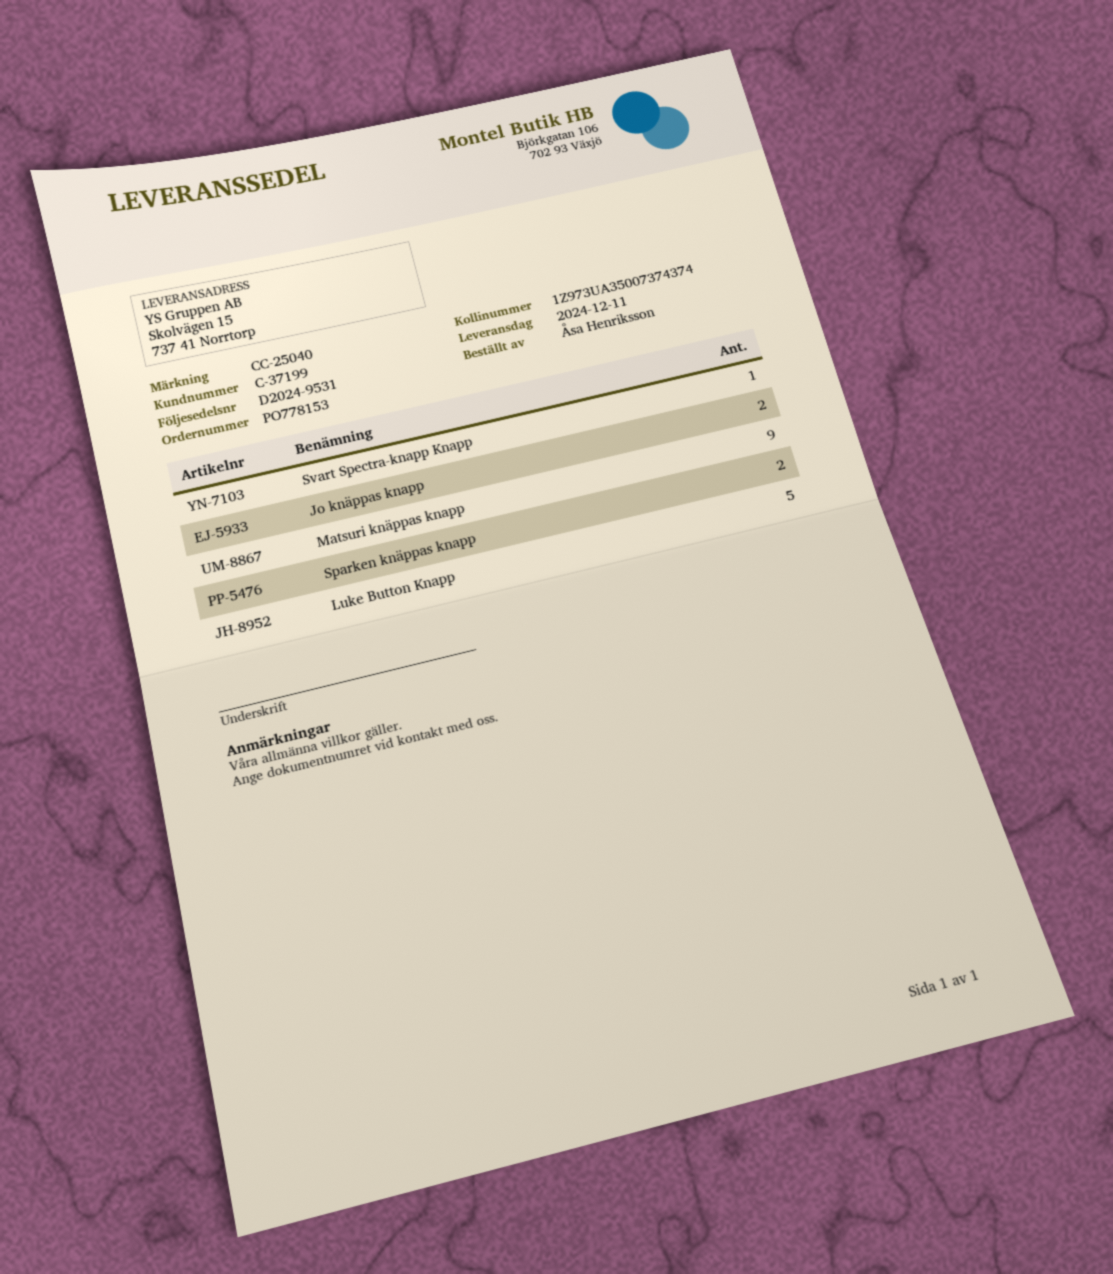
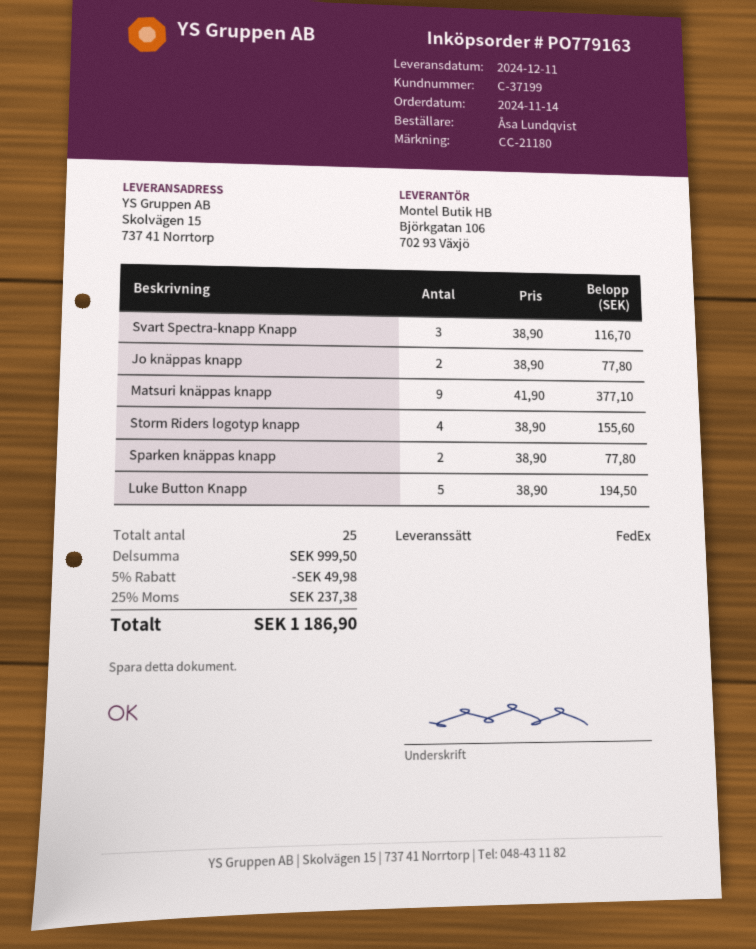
order number: PO778153 -> PO779163
reference: CC-25040 -> CC-21180
ordered by: Åsa Henriksson -> Åsa Lundqvist
Svart Spectra-knapp Knapp: 1 -> 3
Storm Riders logotyp knapp: none -> 4

